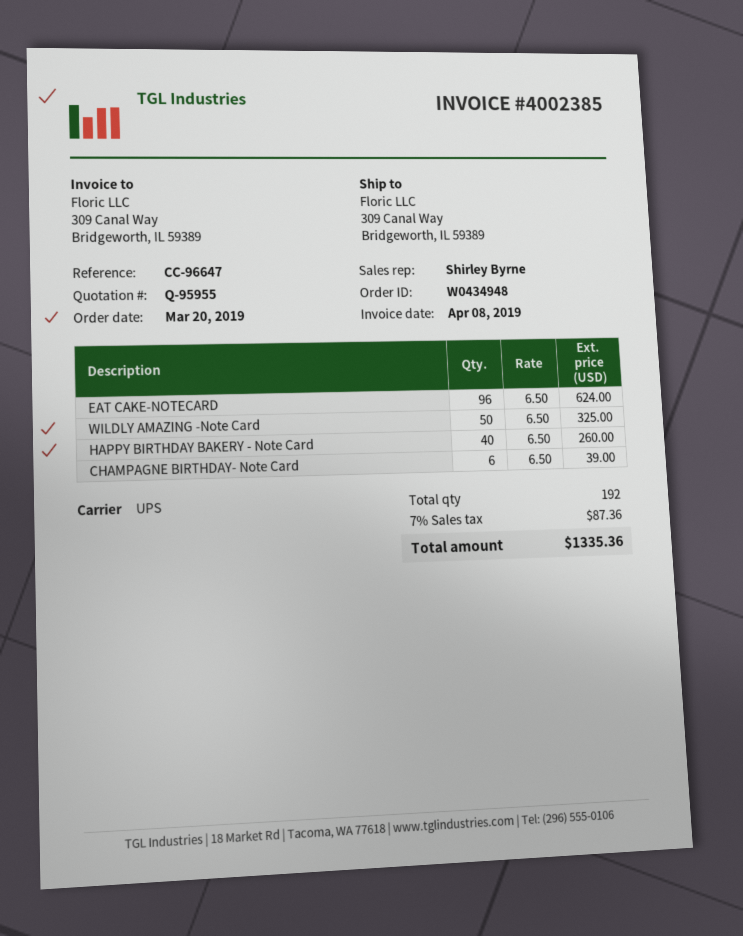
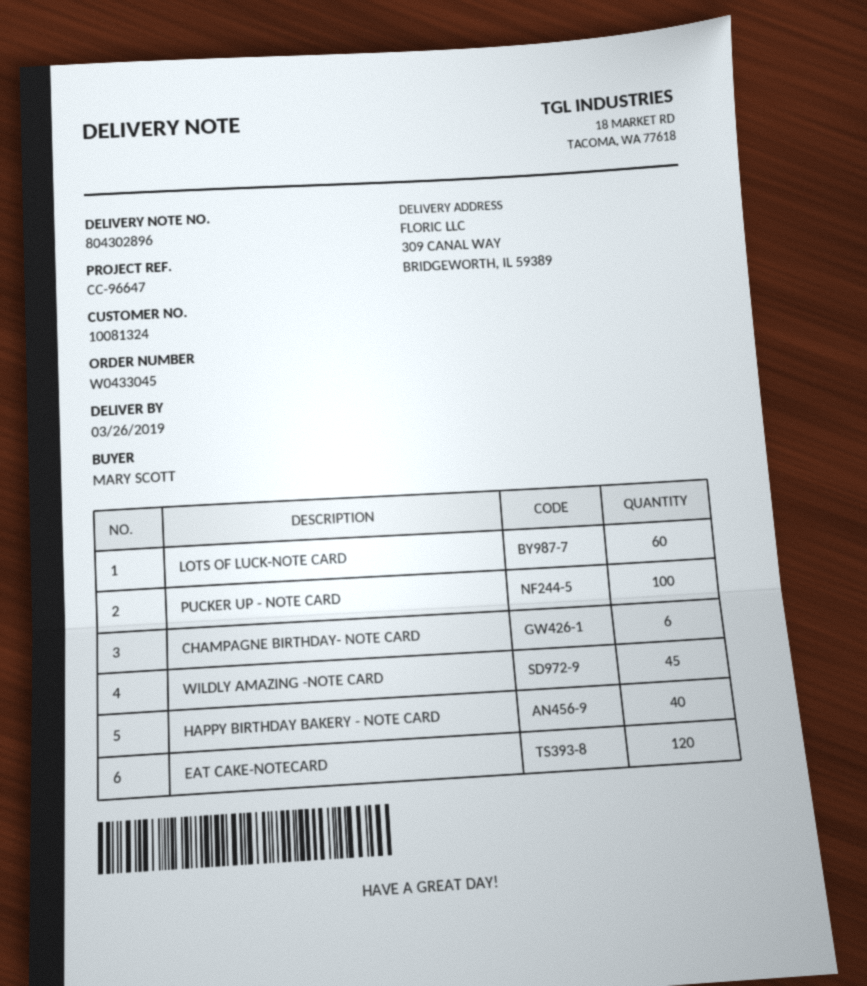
order number: W0434948 -> W0433045
EAT CAKE-NOTECARD: 96 -> 120
WILDLY AMAZING -Note Card: 50 -> 45
LOTS OF LUCK-NOTE CARD: none -> 60
PUCKER UP - NOTE CARD: none -> 100

